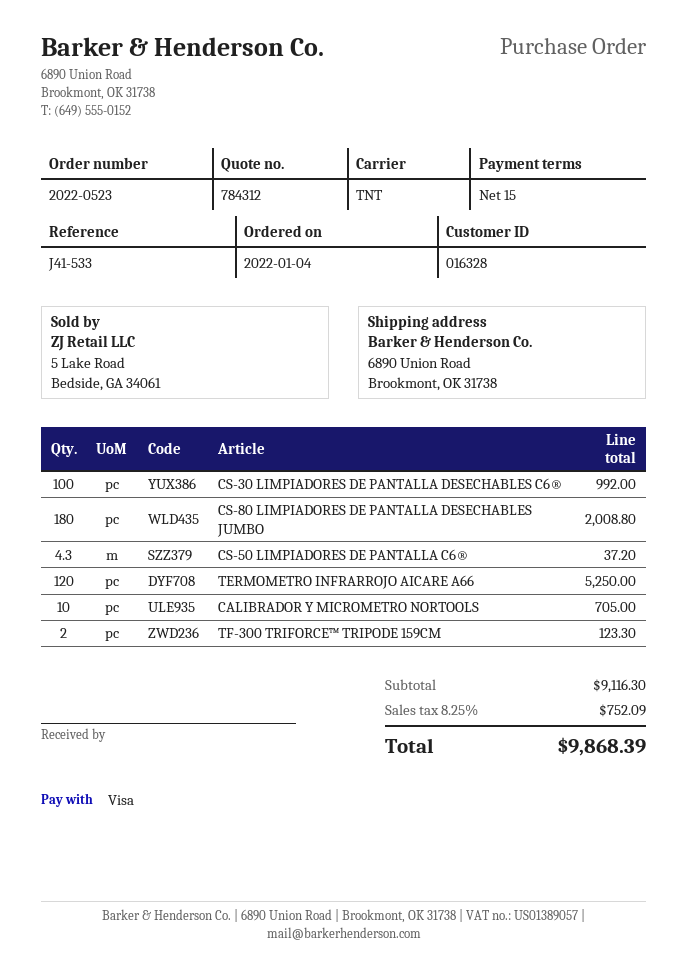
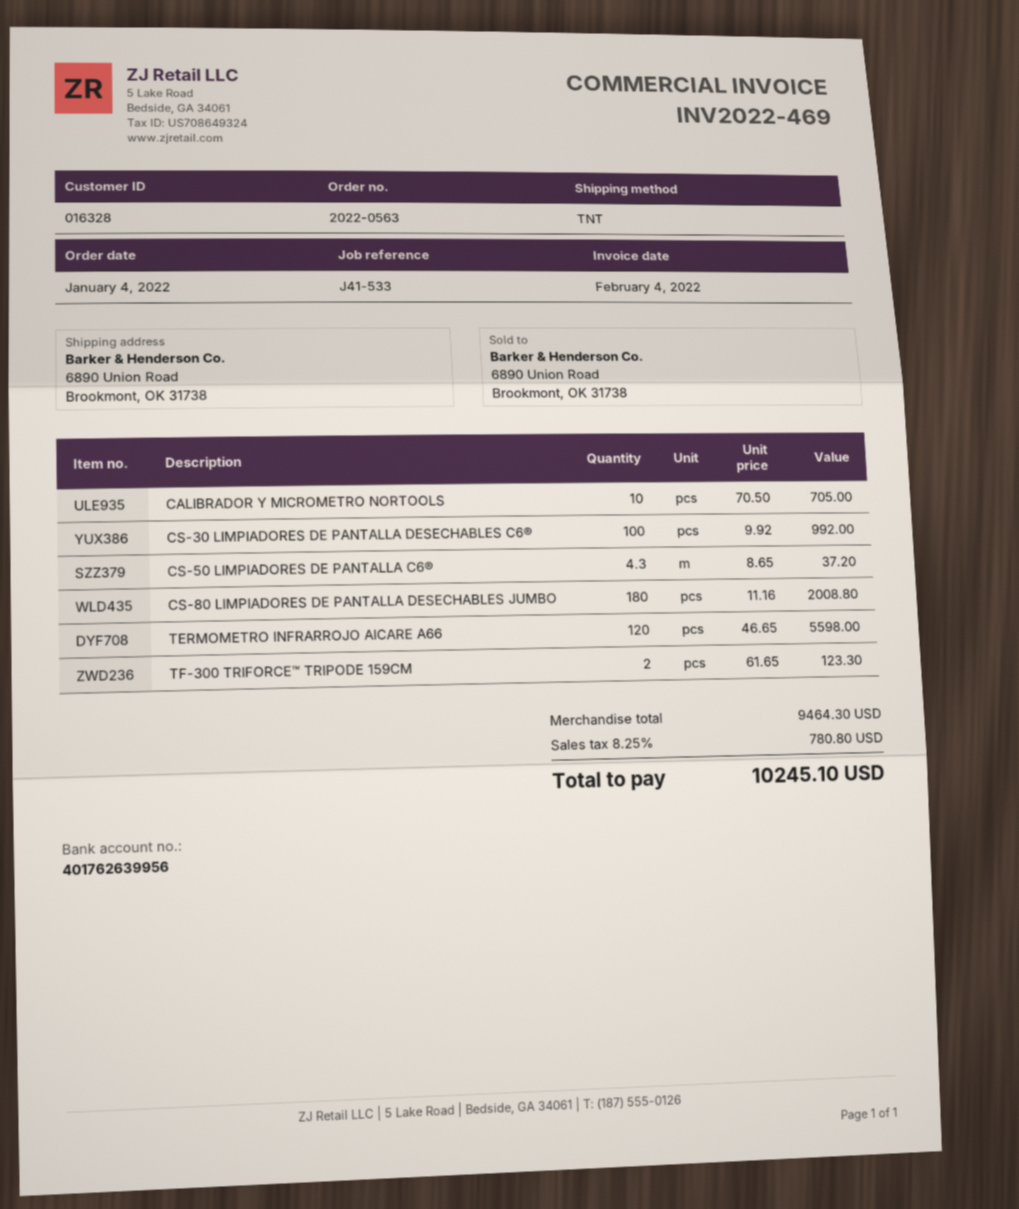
order number: 2022-0523 -> 2022-0563
TERMOMETRO INFRARROJO AICARE A66: 120 for 5250.00 -> 120 for 5598.00
subtotal: 9116.30 -> 9464.30
tax: 8.25% = 752.09 -> 8.25% = 780.80
total: 9868.39 -> 10245.10

